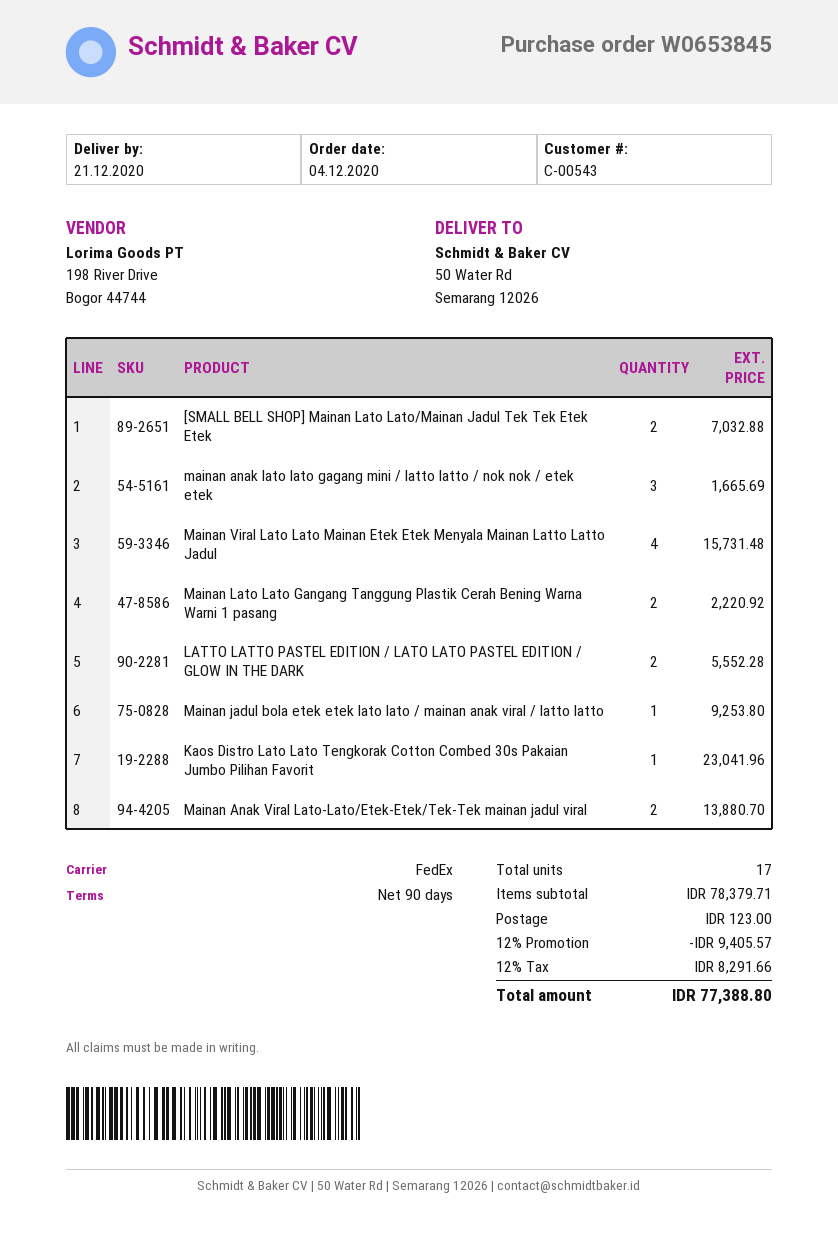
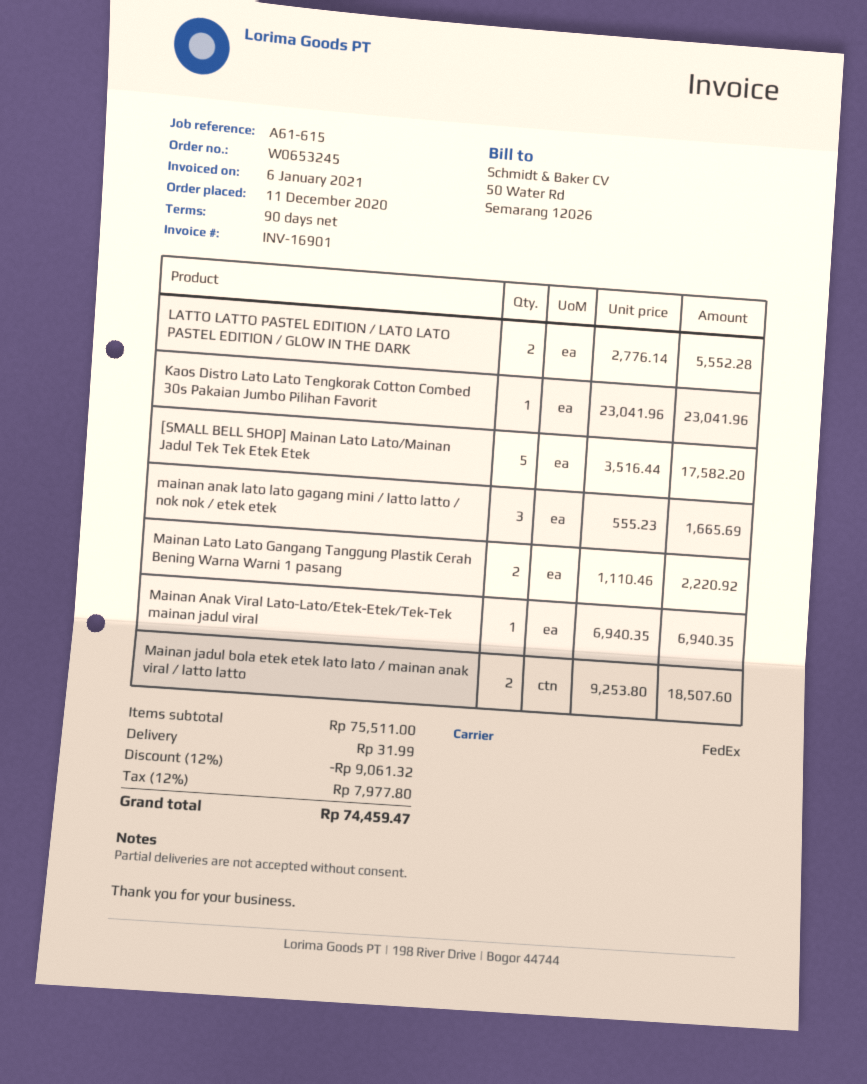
order number: W0653845 -> W0653245
order date: 2020-12-04 -> 2020-12-11
[SMALL BELL SHOP] Mainan Lato Lato/Mainan Jadul Tek Tek Etek Etek: 2 for 7032.88 -> 5 for 17582.20
Mainan Viral Lato Lato Mainan Etek Etek Menyala Mainan Latto Latto Jadul: 4 for 15731.48 -> none
Mainan jadul bola etek etek lato lato / mainan anak viral / latto latto: 1 for 9253.80 -> 2 for 18507.60
Mainan Anak Viral Lato-Lato/Etek-Etek/Tek-Tek mainan jadul viral: 2 for 13880.70 -> 1 for 6940.35
subtotal: 78379.71 -> 75511.00
discount: 12% = 9405.57 -> 12% = 9061.32
shipping: 123.00 -> 31.99
tax: 12% = 8291.66 -> 12% = 7977.80
total: 77388.80 -> 74459.47

